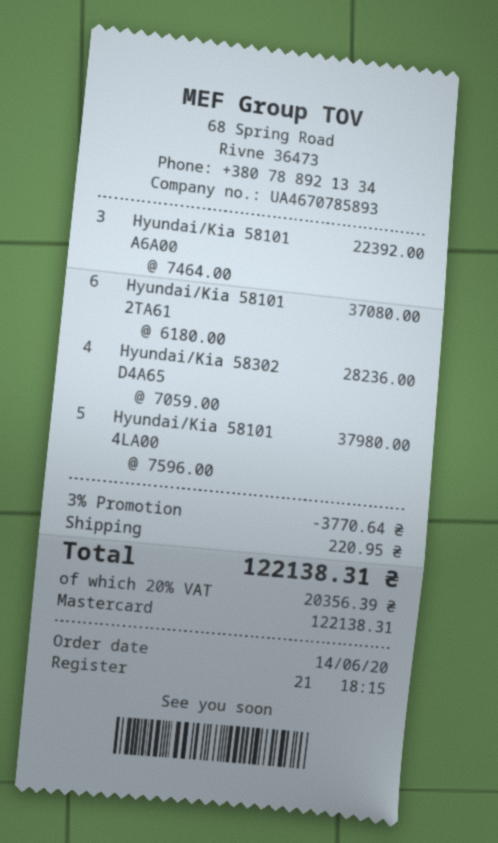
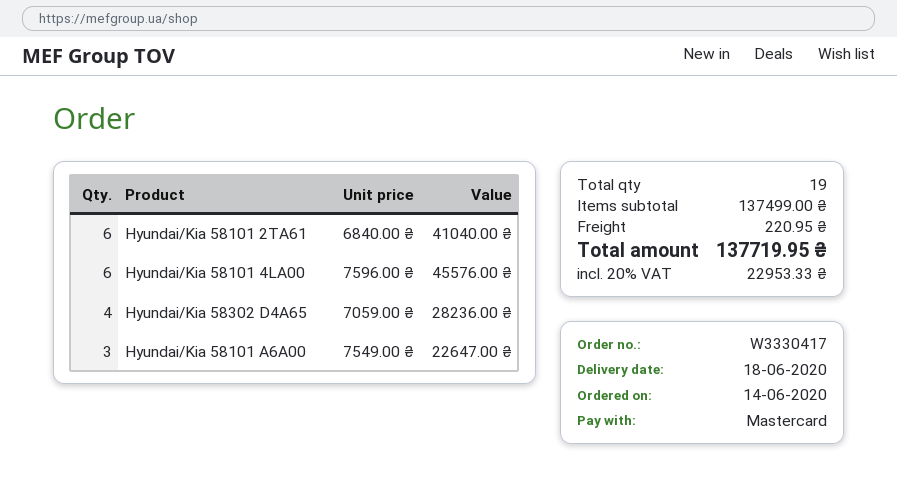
Hyundai/Kia 58101 A6A00: 3 x 7464.00 = 22392.00 -> 3 x 7549.00 = 22647.00
Hyundai/Kia 58101 2TA61: 6 x 6180.00 = 37080.00 -> 6 x 6840.00 = 41040.00
Hyundai/Kia 58101 4LA00: 5 x 7596.00 = 37980.00 -> 6 x 7596.00 = 45576.00
discount: 3% = 3770.64 -> none
tax: 20% = 20356.39 -> 20% = 22953.33
total: 122138.31 -> 137719.95

